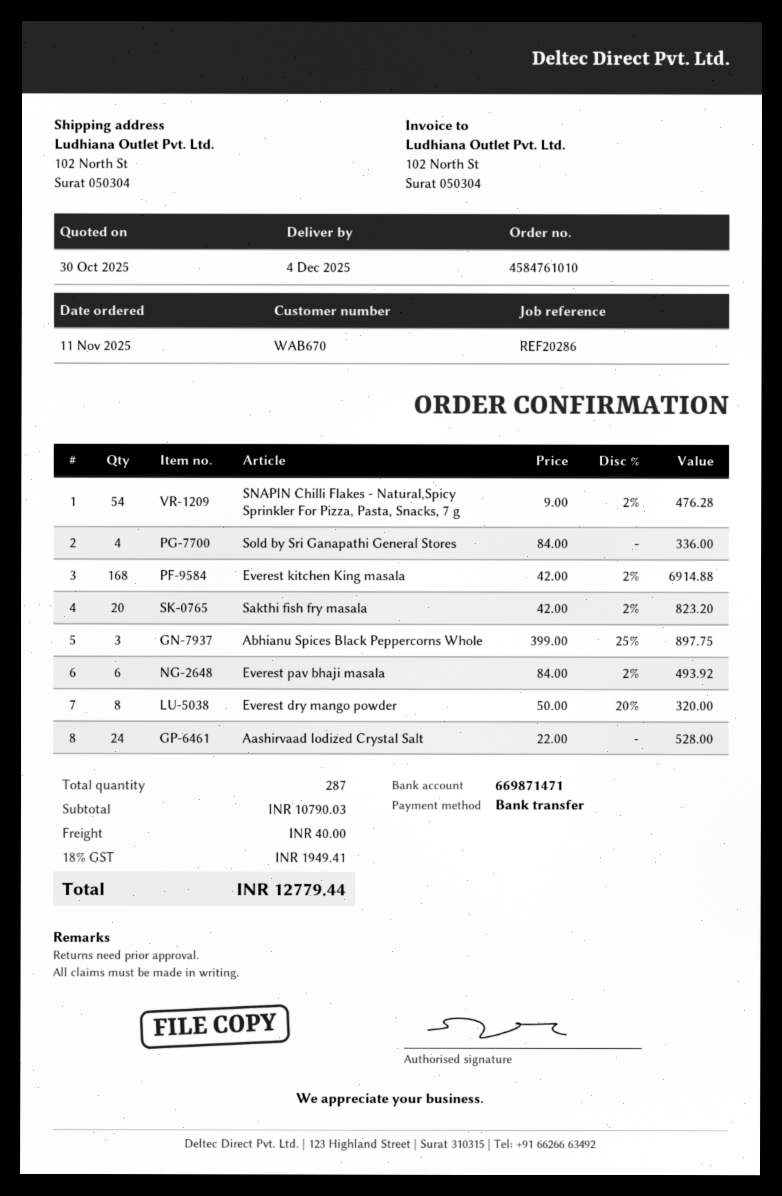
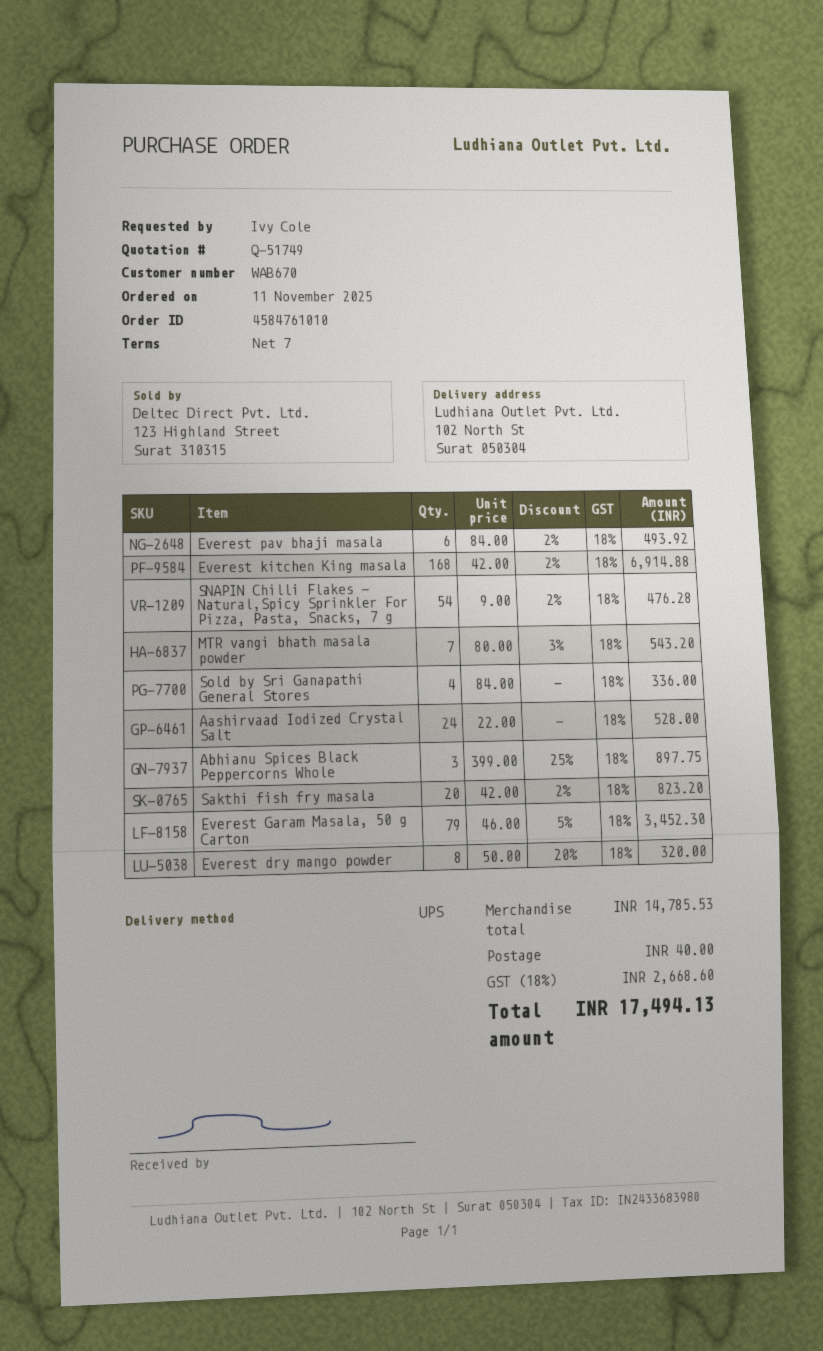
MTR vangi bhath masala powder: none -> 7 x 80.00 - 3% = 543.20
Everest Garam Masala, 50 g Carton: none -> 79 x 46.00 - 5% = 3452.30
subtotal: 10790.03 -> 14785.53
tax: 18% = 1949.41 -> 18% = 2668.60
total: 12779.44 -> 17494.13

